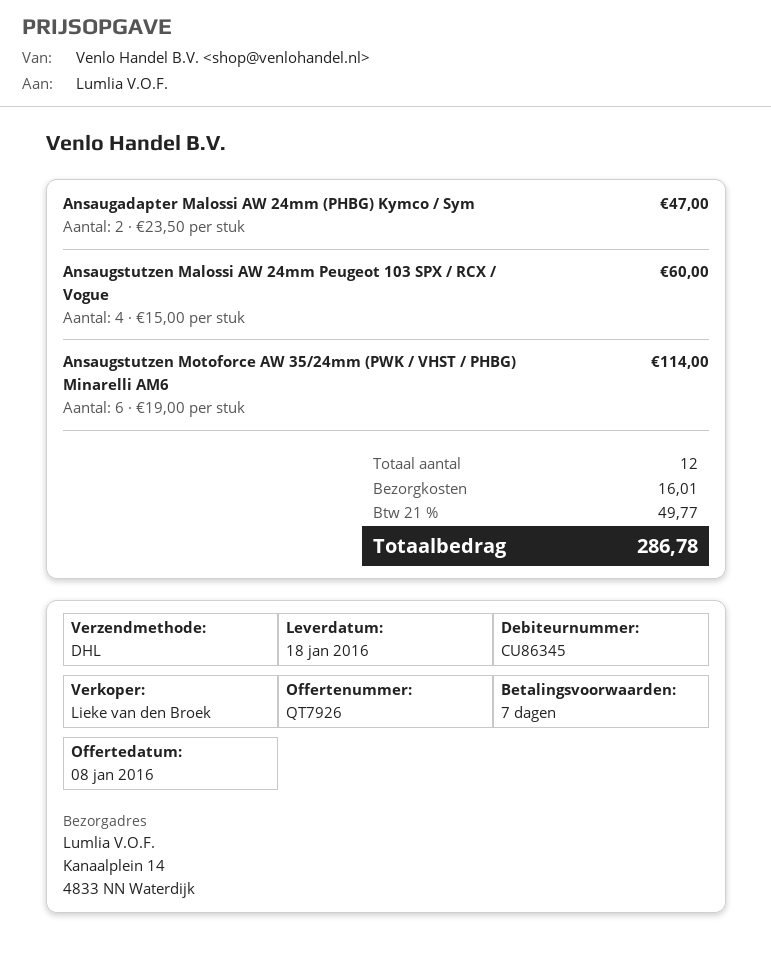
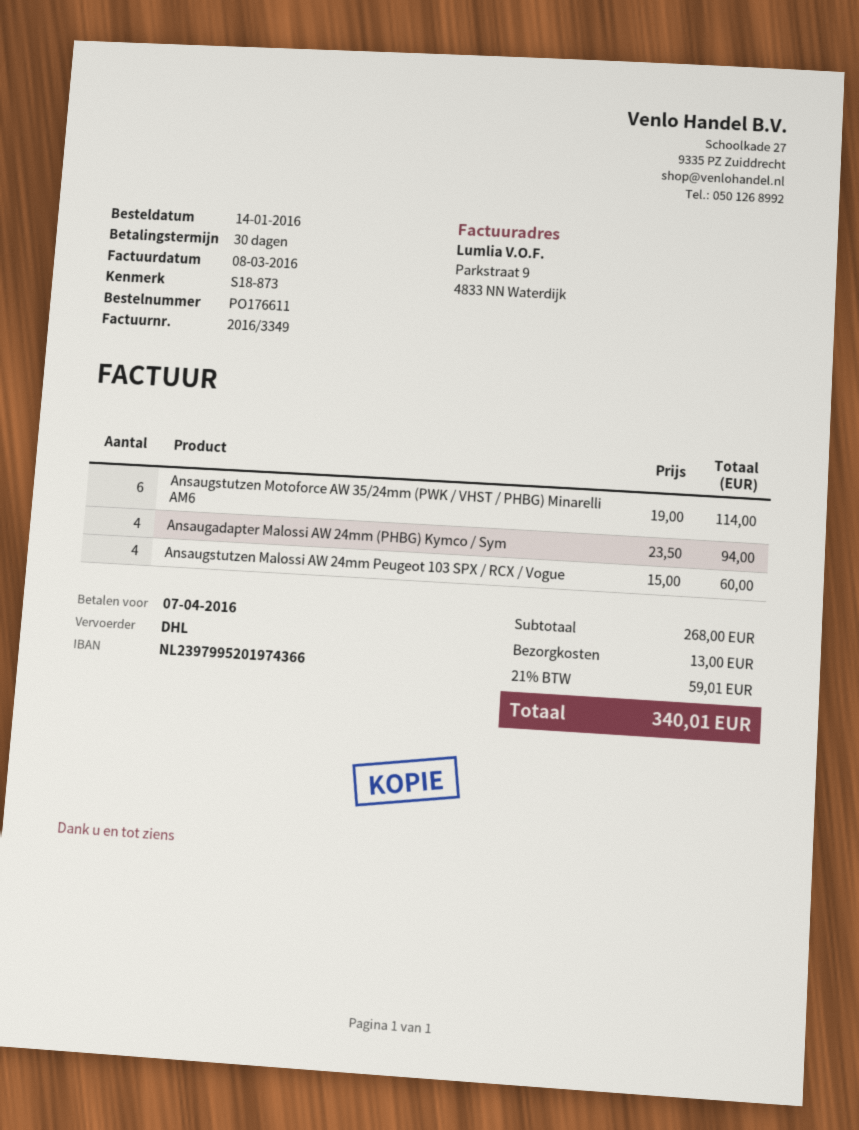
payment terms: 7 days -> 30 days
Ansaugadapter Malossi AW 24mm (PHBG) Kymco / Sym: 2 x 23.50 = 47.00 -> 4 x 23.50 = 94.00
shipping: 16.01 -> 13.00
tax: 21% = 49.77 -> 21% = 59.01
total: 286.78 -> 340.01

